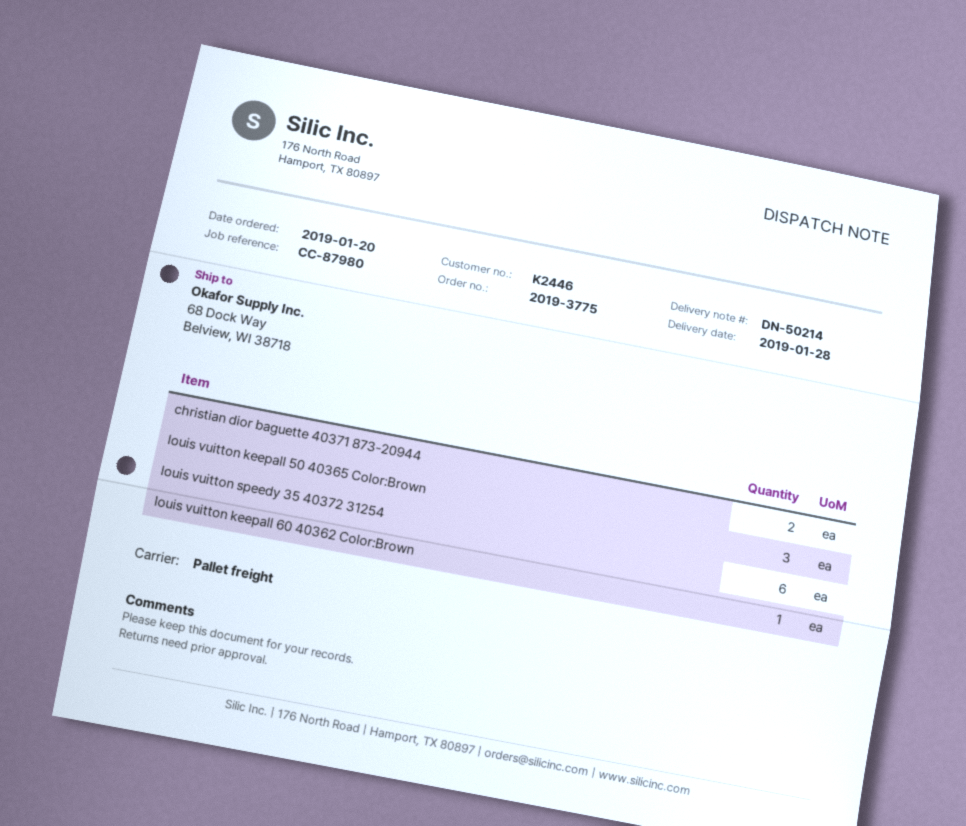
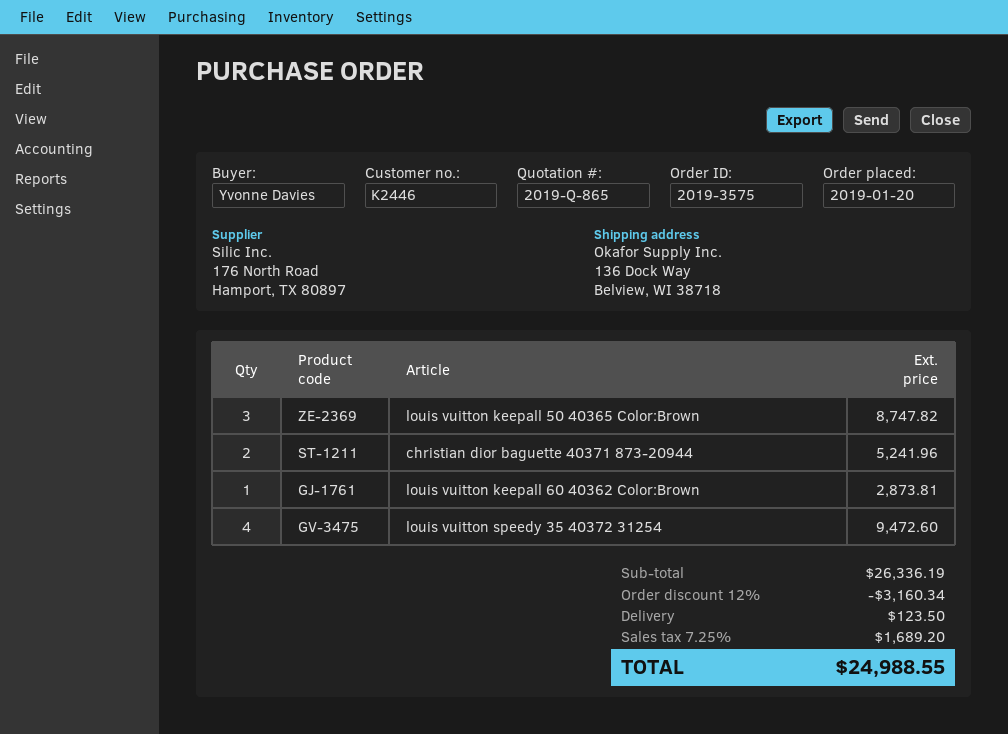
order number: 2019-3775 -> 2019-3575
ship to: 68 Dock Way, Belview, WI 38718 -> 136 Dock Way, Belview, WI 38718
louis vuitton speedy 35 40372 31254: 6 -> 4

